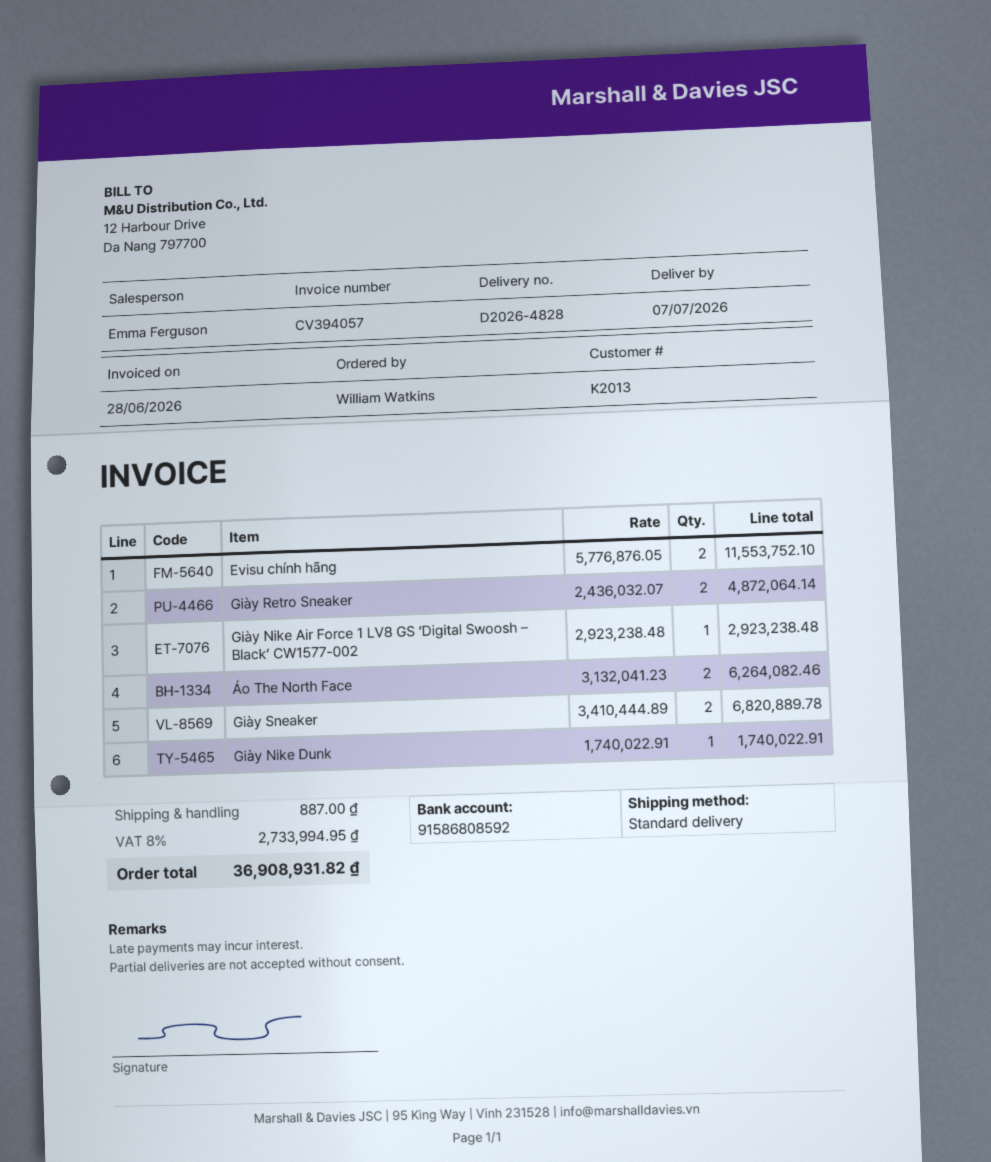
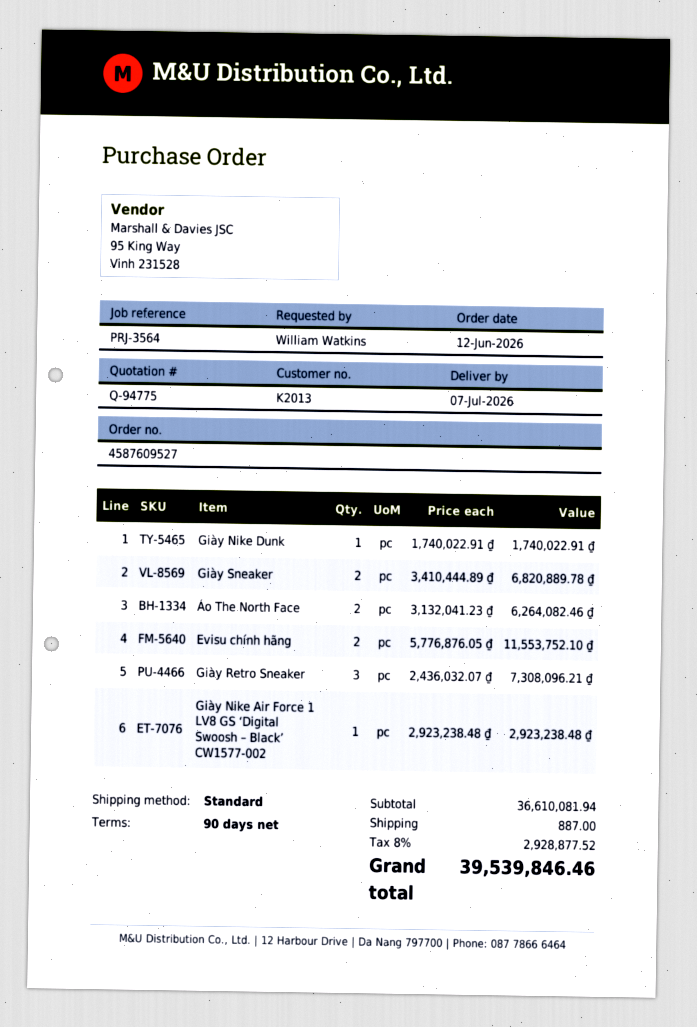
Giày Retro Sneaker: 2 x 2436032.07 = 4872064.14 -> 3 x 2436032.07 = 7308096.21
tax: 8% = 2733994.95 -> 8% = 2928877.52
total: 36908931.82 -> 39539846.46

